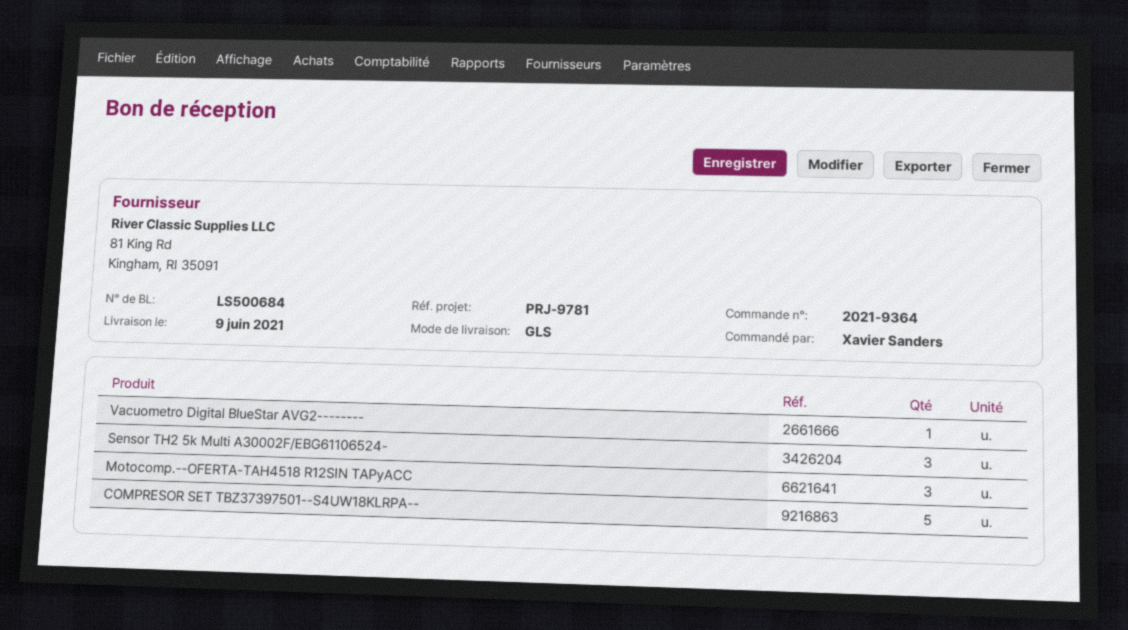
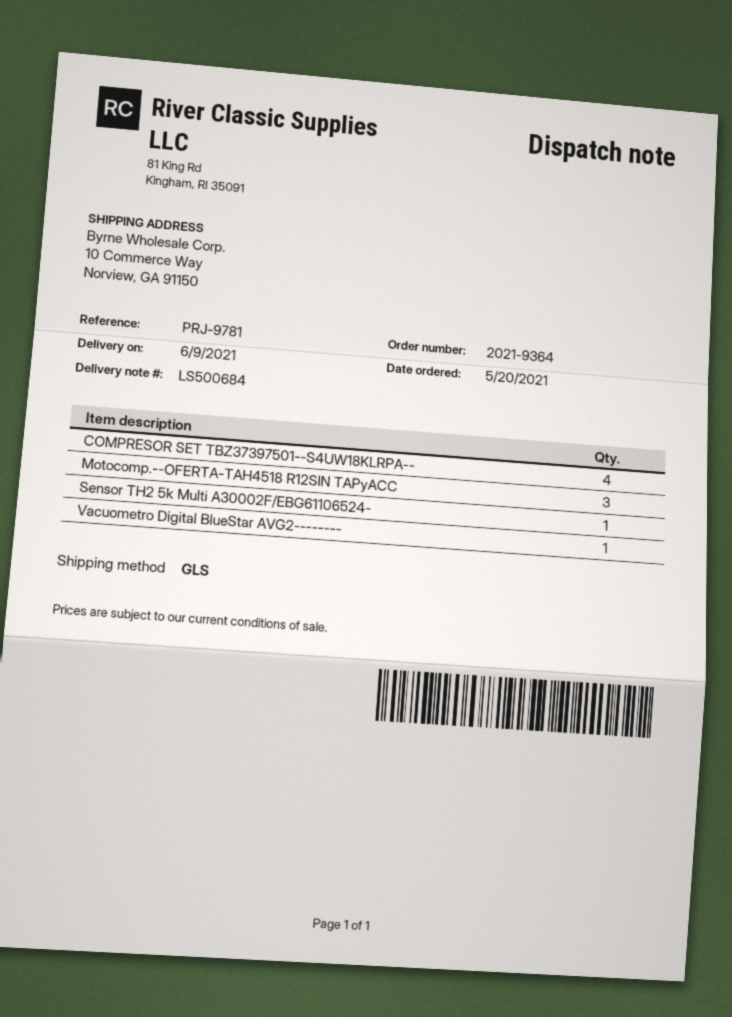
Sensor TH2 5k Multi A30002F/EBG61106524-: 3 -> 1
COMPRESOR SET TBZ37397501--S4UW18KLRPA--: 5 -> 4

